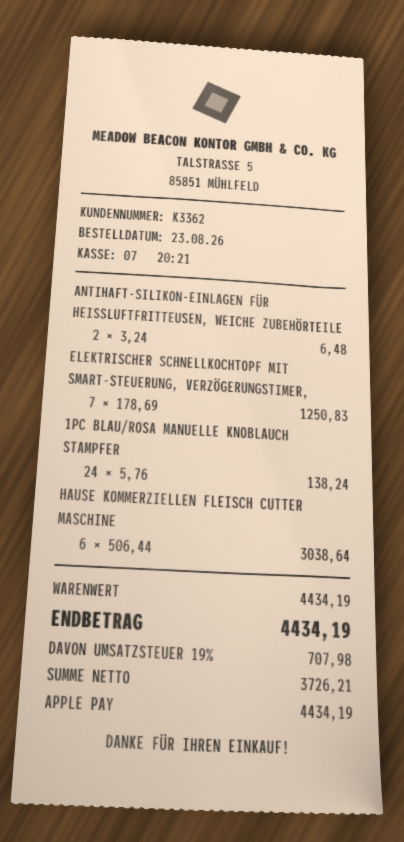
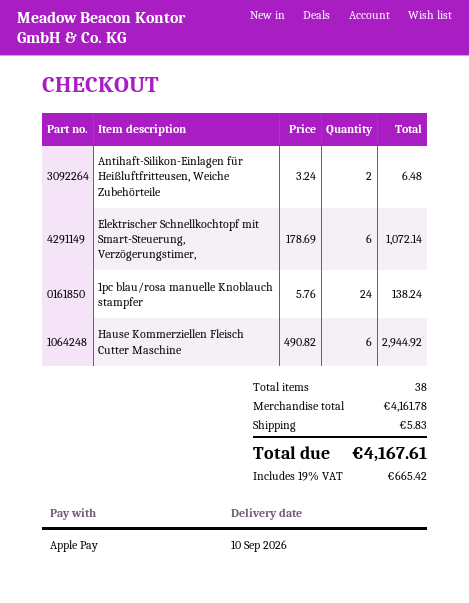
ELEKTRISCHER SCHNELLKOCHTOPF MIT SMART-STEUERUNG, VERZÖGERUNGSTIMER,: 7 x 178.69 = 1250.83 -> 6 x 178.69 = 1072.14
HAUSE KOMMERZIELLEN FLEISCH CUTTER MASCHINE: 6 x 506.44 = 3038.64 -> 6 x 490.82 = 2944.92
subtotal: 4434.19 -> 4161.78
shipping: none -> 5.83
tax: 19% = 707.98 -> 19% = 665.42
total: 4434.19 -> 4167.61

